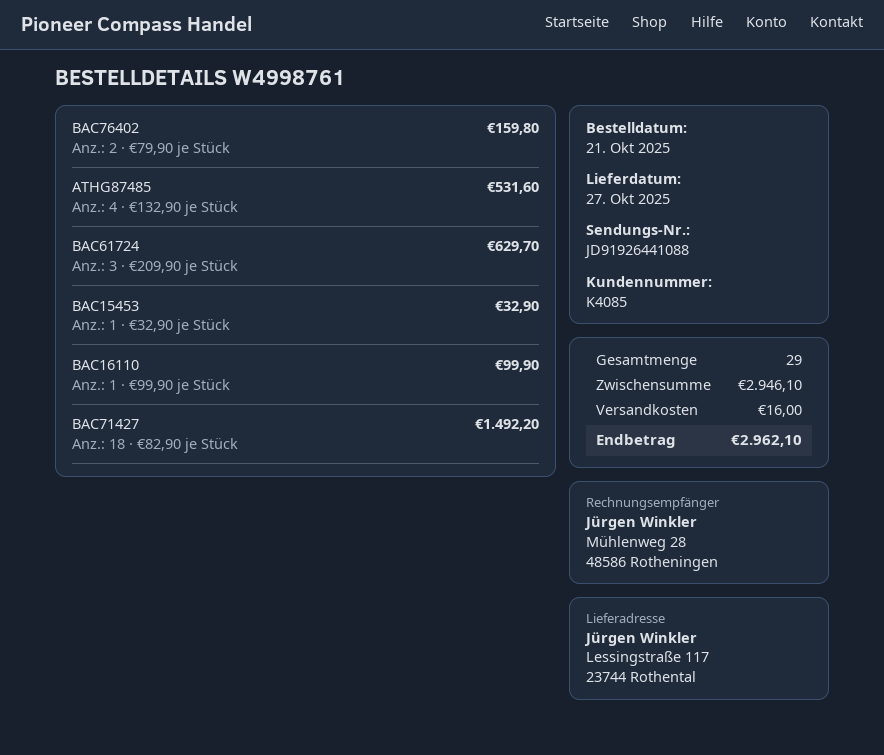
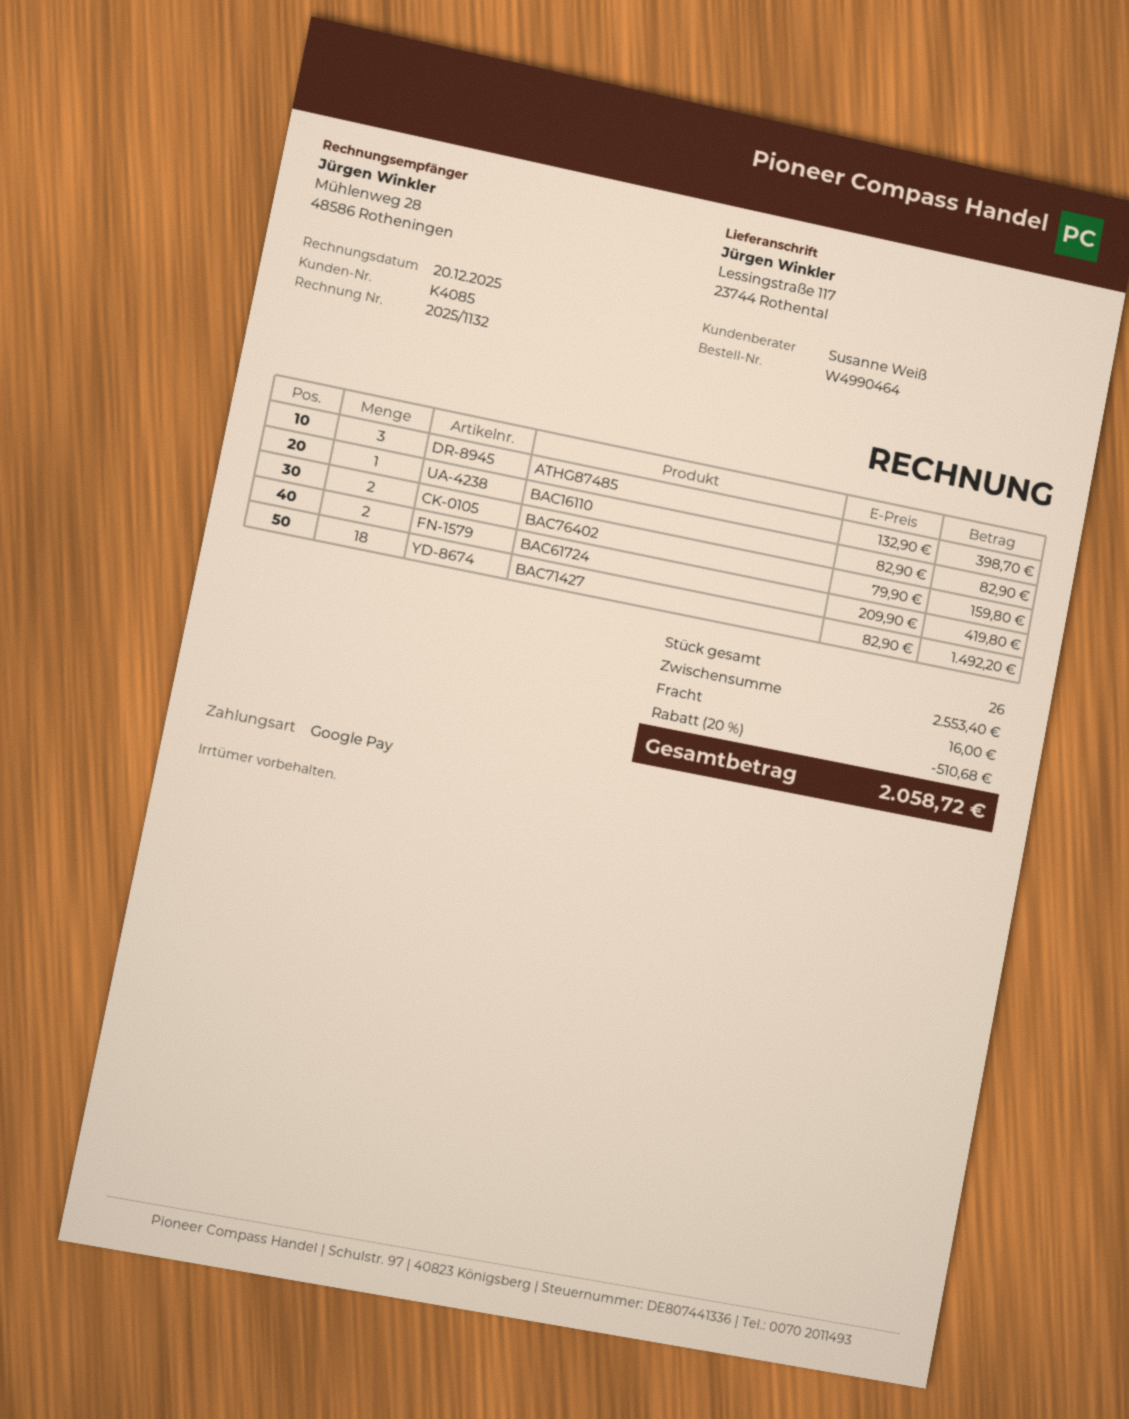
order number: W4998761 -> W4990464
ATHG87485: 4 x 132.90 = 531.60 -> 3 x 132.90 = 398.70
BAC61724: 3 x 209.90 = 629.70 -> 2 x 209.90 = 419.80
BAC15453: 1 x 32.90 = 32.90 -> none
BAC16110: 1 x 99.90 = 99.90 -> 1 x 82.90 = 82.90
total quantity: 29 -> 26
subtotal: 2946.10 -> 2553.40
discount: none -> 20% = 510.68
total: 2962.10 -> 2058.72

